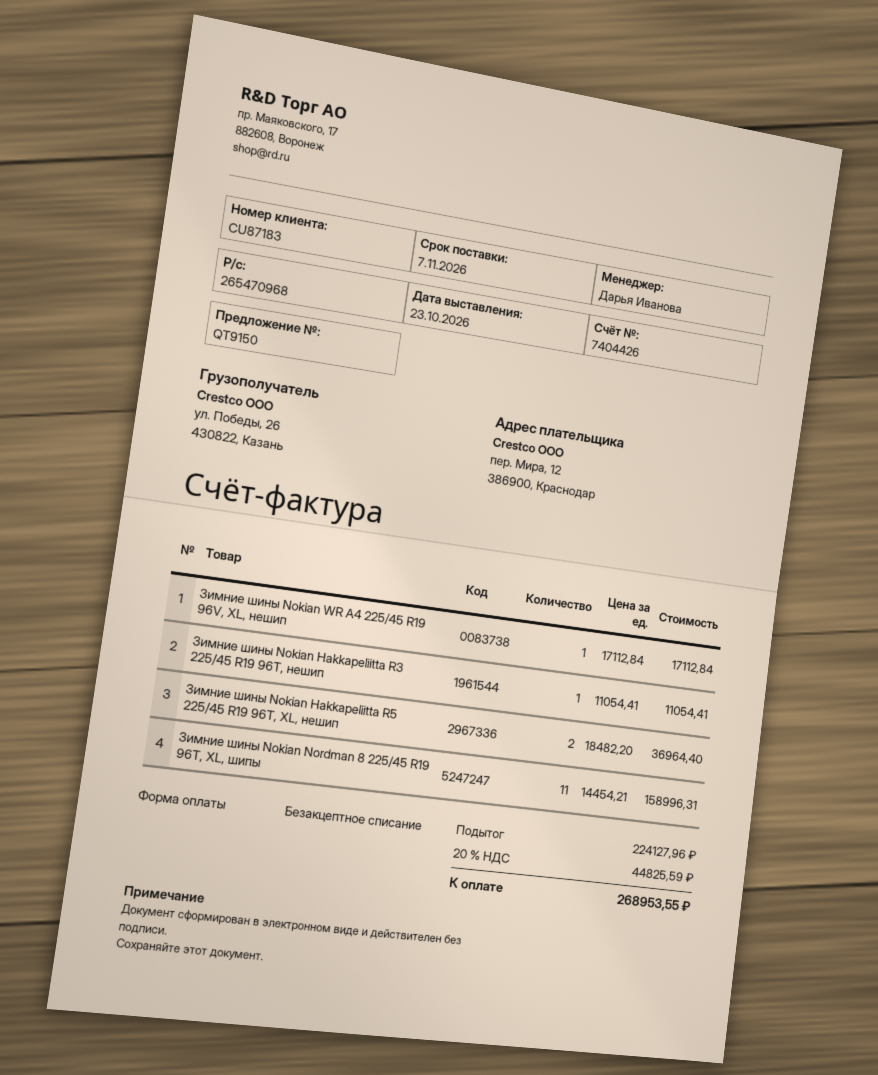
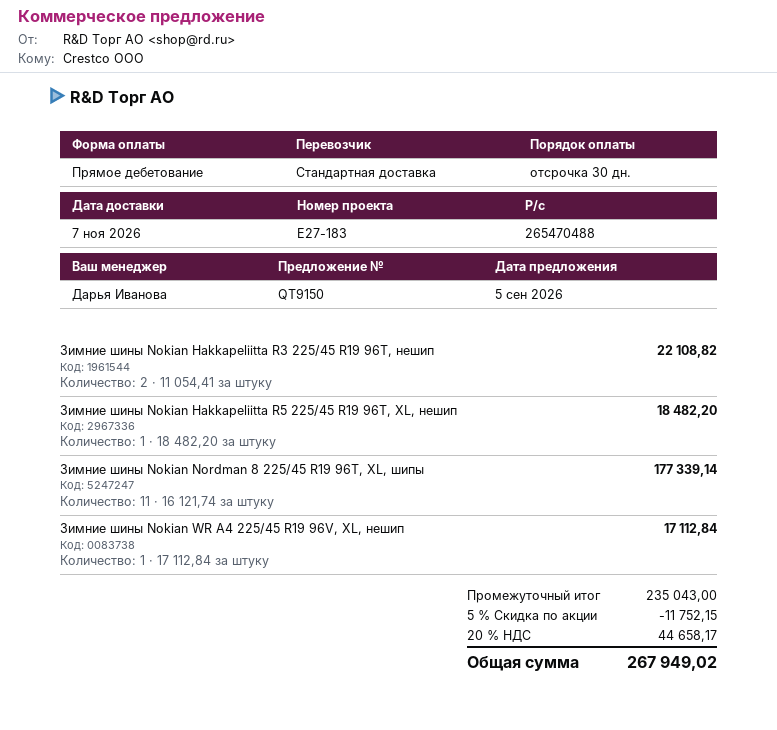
bank account: 265470968 -> 265470488
Зимние шины Nokian Hakkapeliitta R3 225/45 R19 96T, нешип: 1 x 11054.41 = 11054.41 -> 2 x 11054.41 = 22108.82
Зимние шины Nokian Hakkapeliitta R5 225/45 R19 96T, XL, нешип: 2 x 18482.20 = 36964.40 -> 1 x 18482.20 = 18482.20
Зимние шины Nokian Nordman 8 225/45 R19 96T, XL, шипы: 11 x 14454.21 = 158996.31 -> 11 x 16121.74 = 177339.14
subtotal: 224127.96 -> 235043.00
discount: none -> 5% = 11752.15
tax: 20% = 44825.59 -> 20% = 44658.17
total: 268953.55 -> 267949.02

